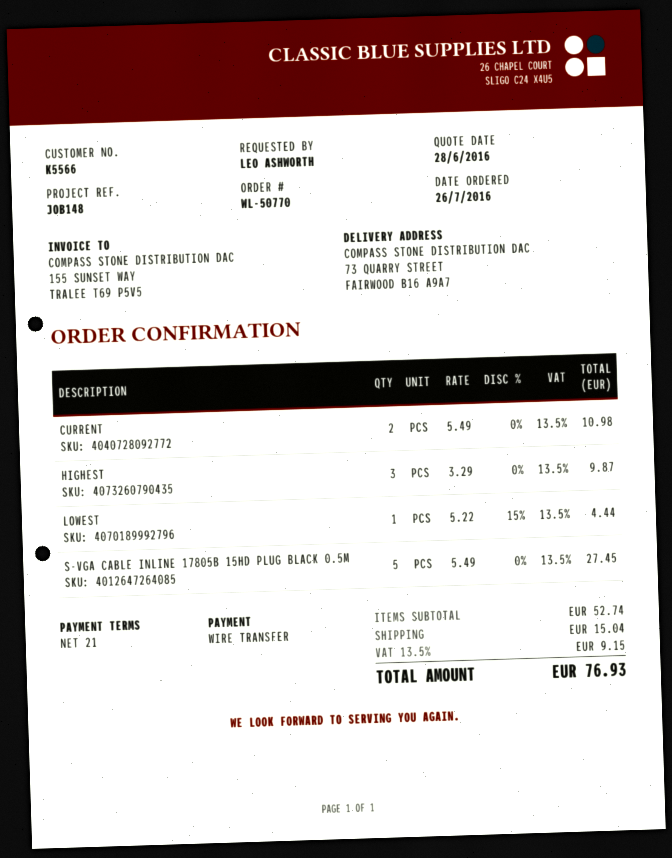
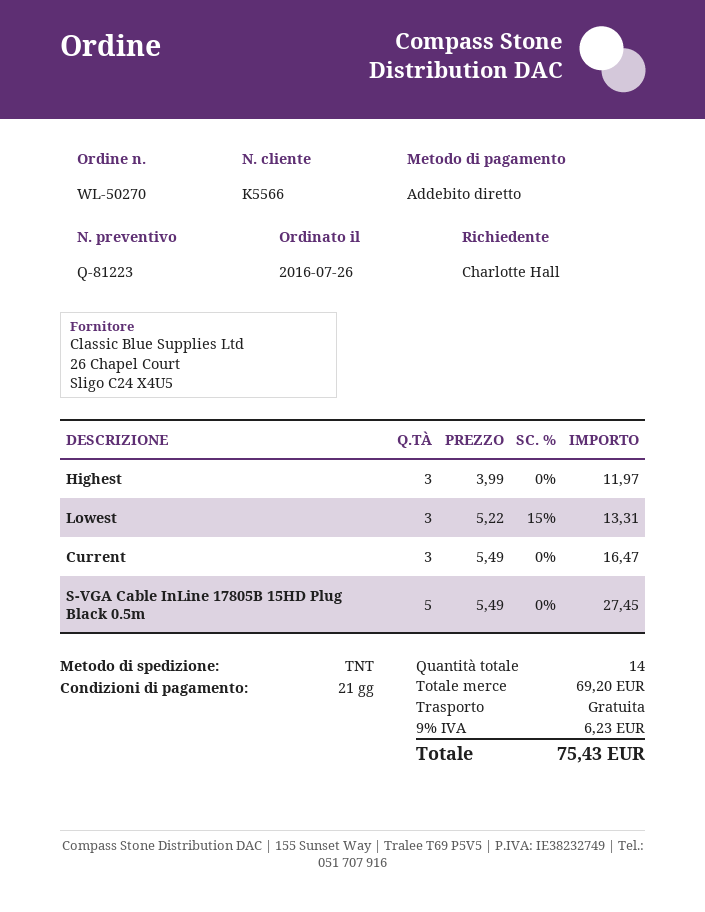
order number: WL-50770 -> WL-50270
ordered by: LEO ASHWORTH -> Charlotte Hall
payment method: bank transfer -> direct debit
CURRENT: 2 x 5.49 = 10.98 -> 3 x 5.49 = 16.47
HIGHEST: 3 x 3.29 = 9.87 -> 3 x 3.99 = 11.97
LOWEST: 1 x 5.22 - 15% = 4.44 -> 3 x 5.22 - 15% = 13.31
subtotal: 52.74 -> 69.20
shipping: 15.04 -> 0.00
tax: 13.5% = 9.15 -> 9% = 6.23
total: 76.93 -> 75.43

